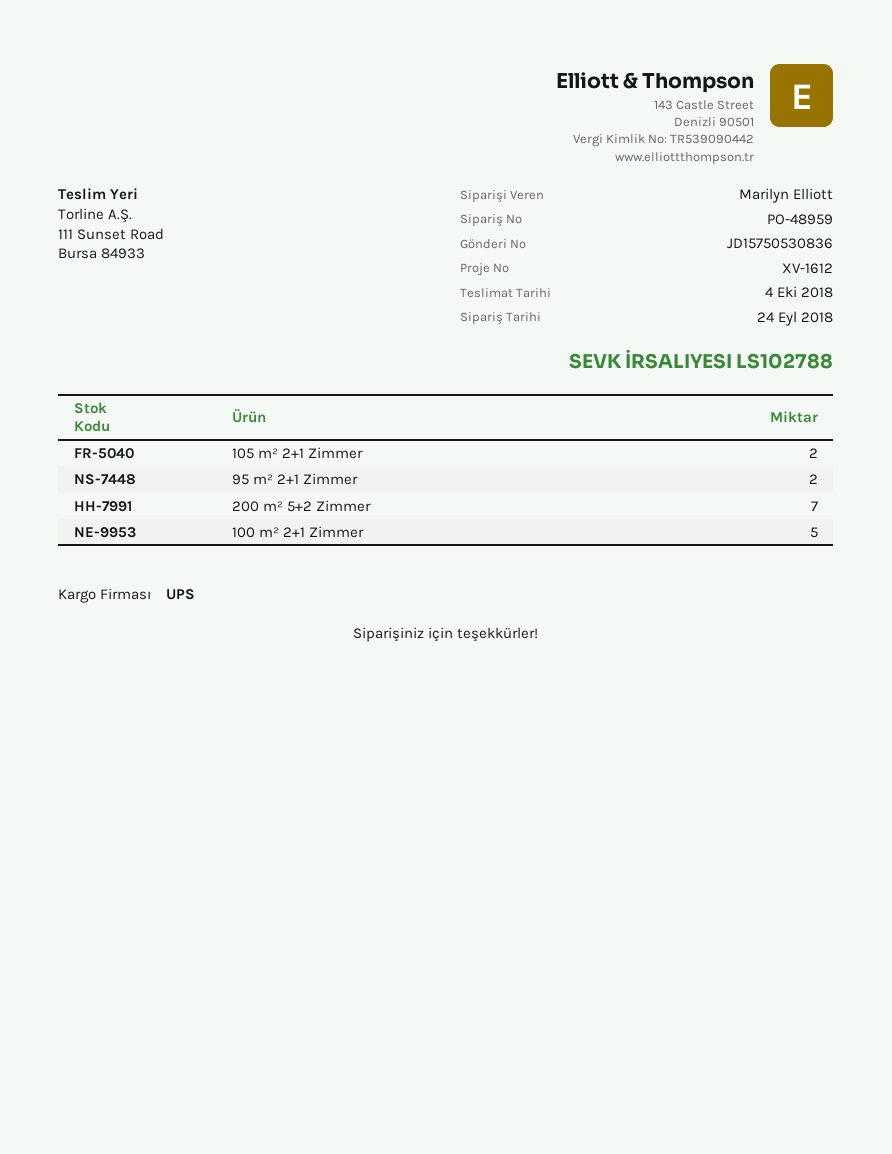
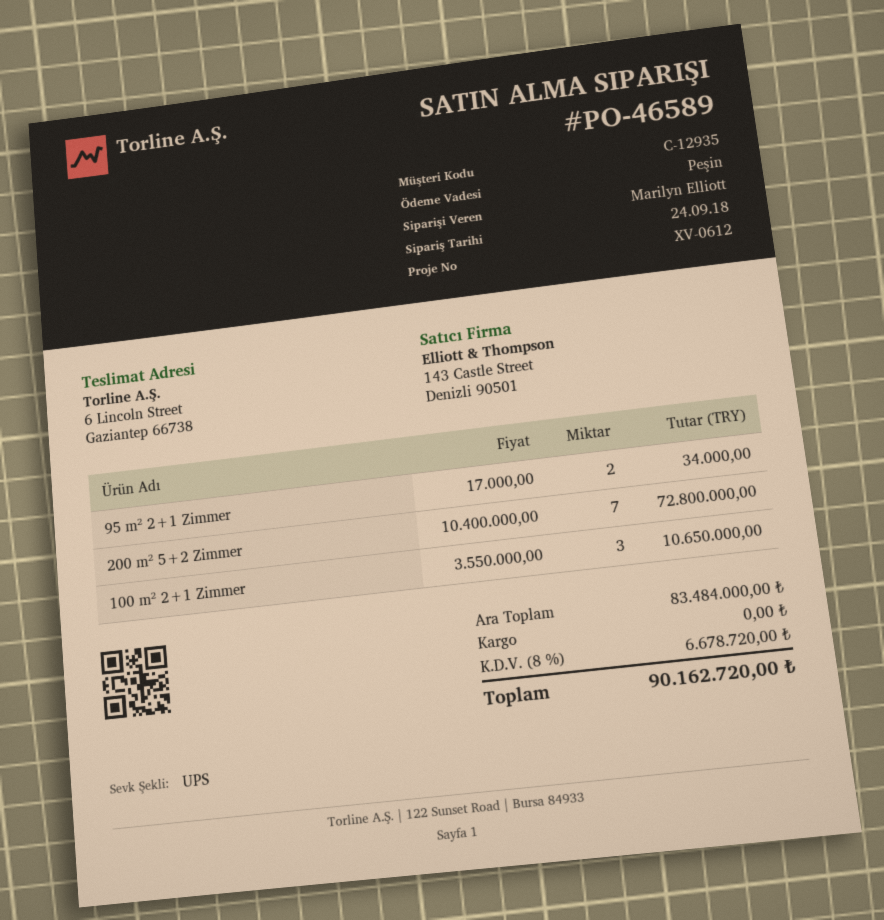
order number: PO-48959 -> PO-46589
reference: XV-1612 -> XV-0612
ship to: 111 Sunset Road, Bursa 84933 -> 6 Lincoln Street, Gaziantep 66738
105 m² 2+1 Zimmer: 2 -> none
100 m² 2+1 Zimmer: 5 -> 3

